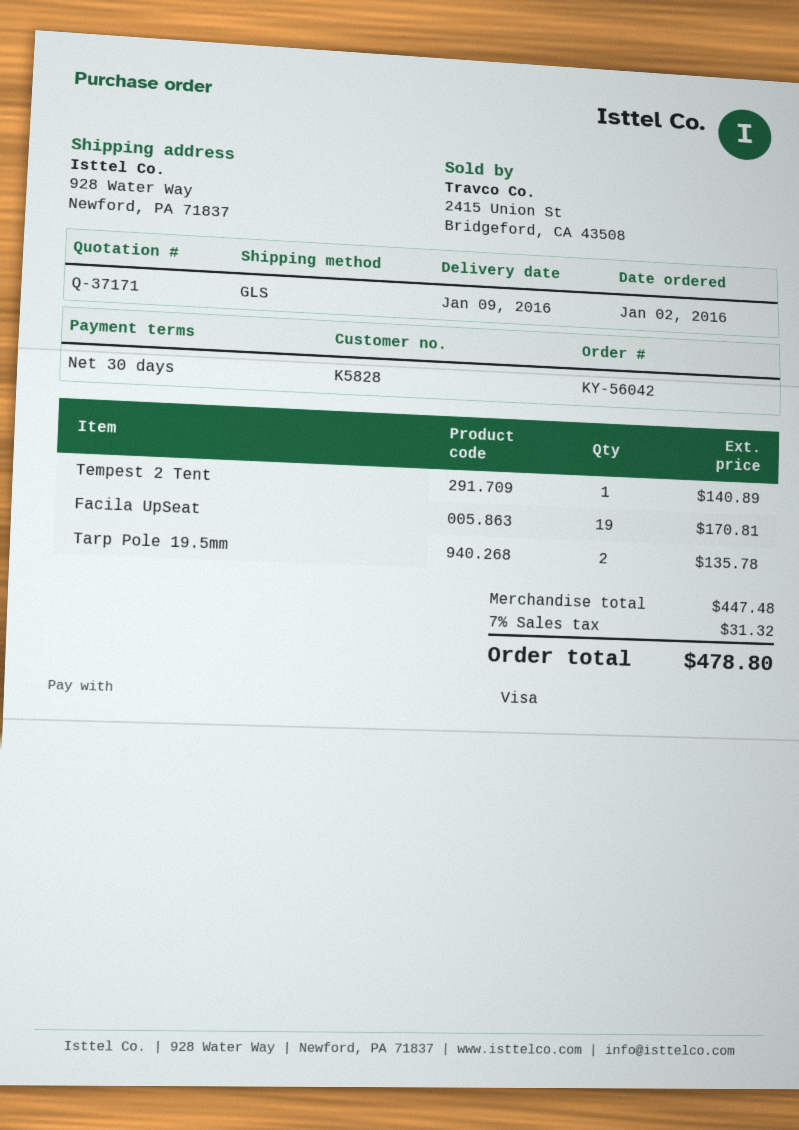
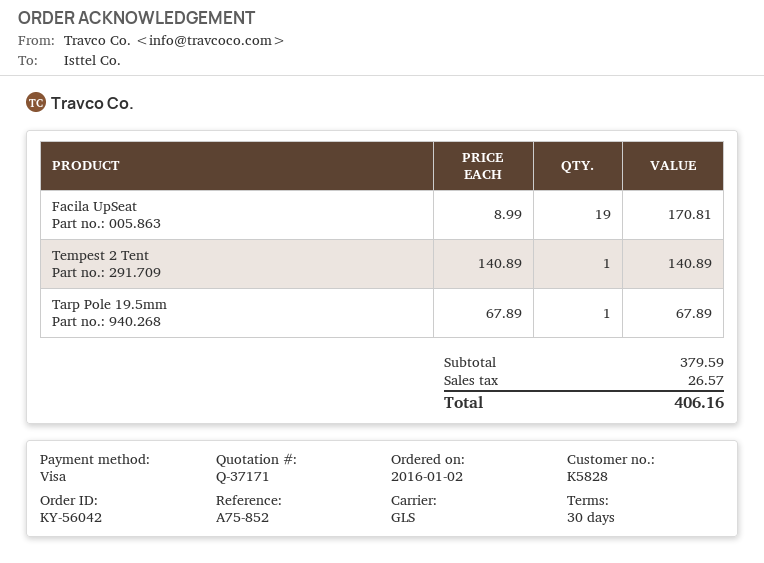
Tarp Pole 19.5mm: 2 for 135.78 -> 1 for 67.89
subtotal: 447.48 -> 379.59
tax: 31.32 -> 26.57
total: 478.80 -> 406.16

